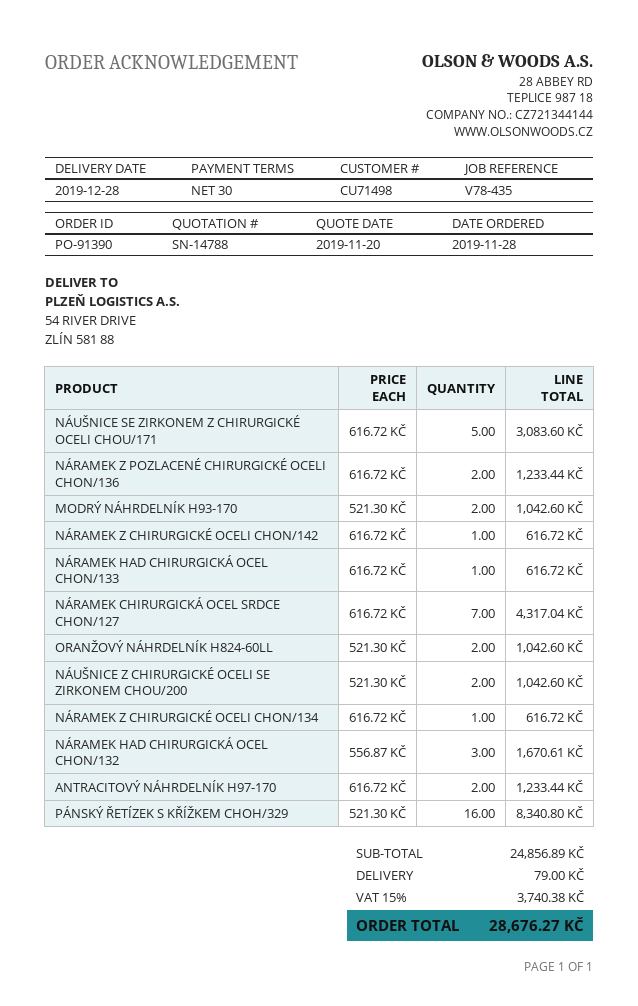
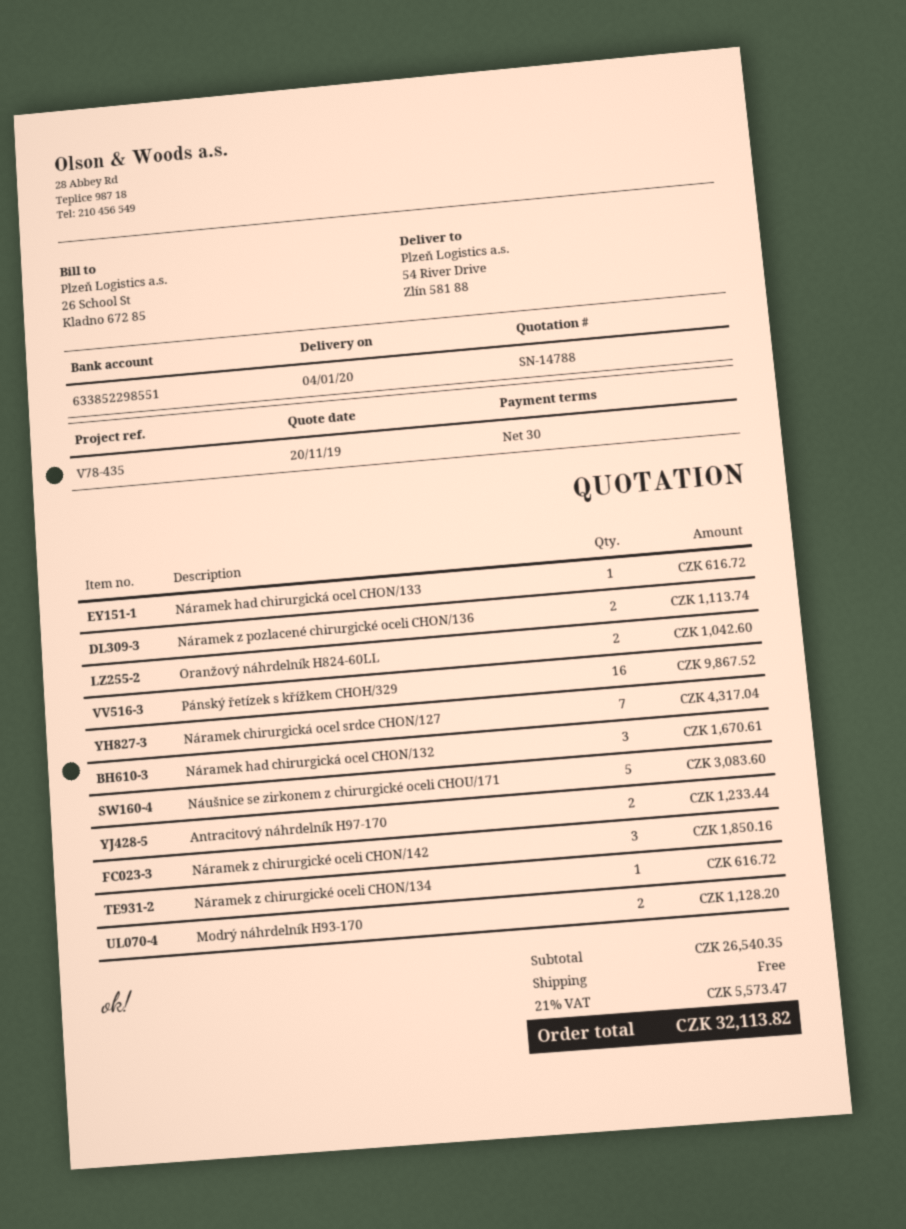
delivery date: 2019-12-28 -> 2020-01-04
NÁRAMEK Z POZLACENÉ CHIRURGICKÉ OCELI CHON/136: 2 for 1233.44 -> 2 for 1113.74
MODRÝ NÁHRDELNÍK H93-170: 2 for 1042.60 -> 2 for 1128.20
NÁRAMEK Z CHIRURGICKÉ OCELI CHON/142: 1 for 616.72 -> 3 for 1850.16
NÁUŠNICE Z CHIRURGICKÉ OCELI SE ZIRKONEM CHOU/200: 2 for 1042.60 -> none
PÁNSKÝ ŘETÍZEK S KŘÍŽKEM CHOH/329: 16 for 8340.80 -> 16 for 9867.52
subtotal: 24856.89 -> 26540.35
shipping: 79.00 -> 0.00
tax: 15% = 3740.38 -> 21% = 5573.47
total: 28676.27 -> 32113.82

